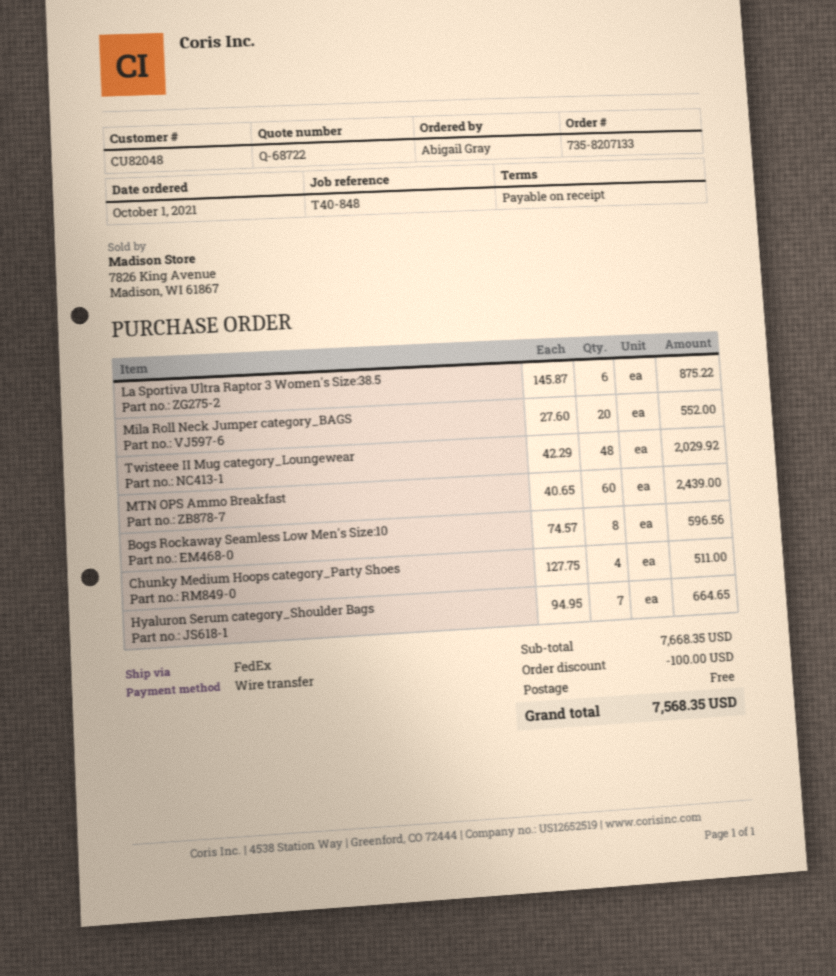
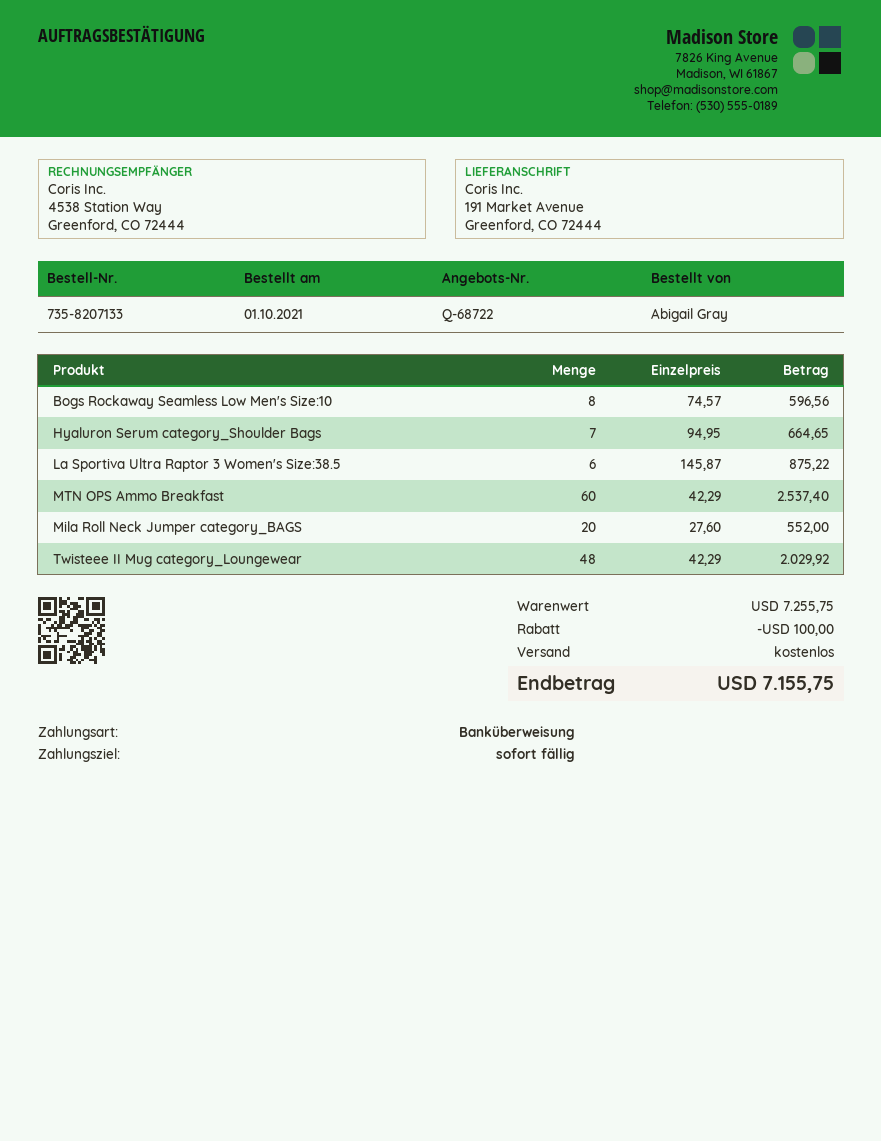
MTN OPS Ammo Breakfast: 60 x 40.65 = 2439.00 -> 60 x 42.29 = 2537.40
Chunky Medium Hoops category_Party Shoes: 4 x 127.75 = 511.00 -> none
subtotal: 7668.35 -> 7255.75
total: 7568.35 -> 7155.75

